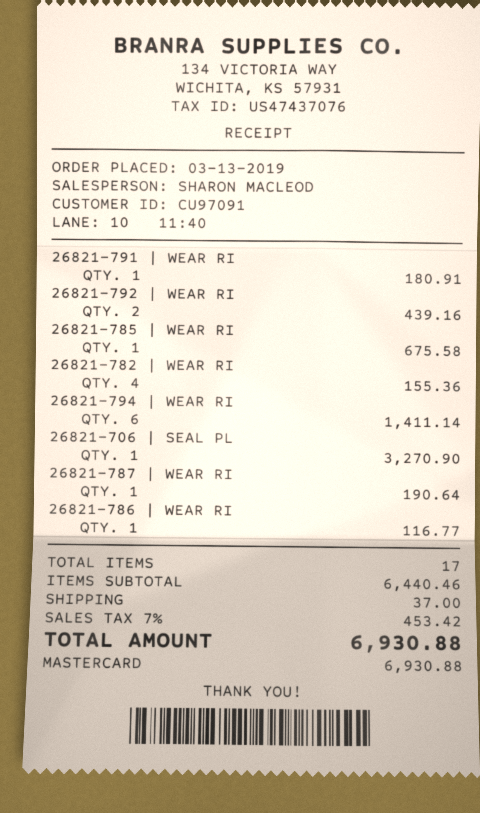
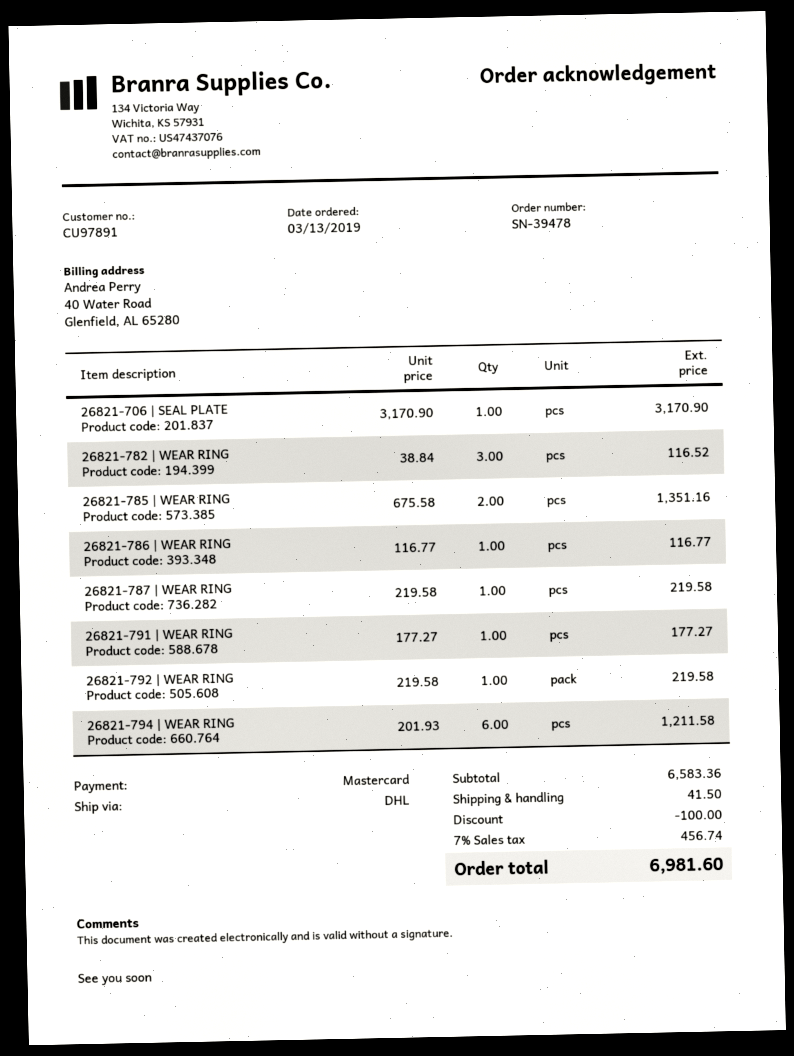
customer number: CU97091 -> CU97891
26821-791 | WEAR RI: 1 for 180.91 -> 1 for 177.27
26821-792 | WEAR RI: 2 for 439.16 -> 1 for 219.58
26821-785 | WEAR RI: 1 for 675.58 -> 2 for 1351.16
26821-782 | WEAR RI: 4 for 155.36 -> 3 for 116.52
26821-794 | WEAR RI: 6 for 1411.14 -> 6 for 1211.58
26821-706 | SEAL PL: 1 for 3270.90 -> 1 for 3170.90
26821-787 | WEAR RI: 1 for 190.64 -> 1 for 219.58
subtotal: 6440.46 -> 6583.36
discount: none -> 100.00
shipping: 37.00 -> 41.50
tax: 7% = 453.42 -> 7% = 456.74
total: 6930.88 -> 6981.60

